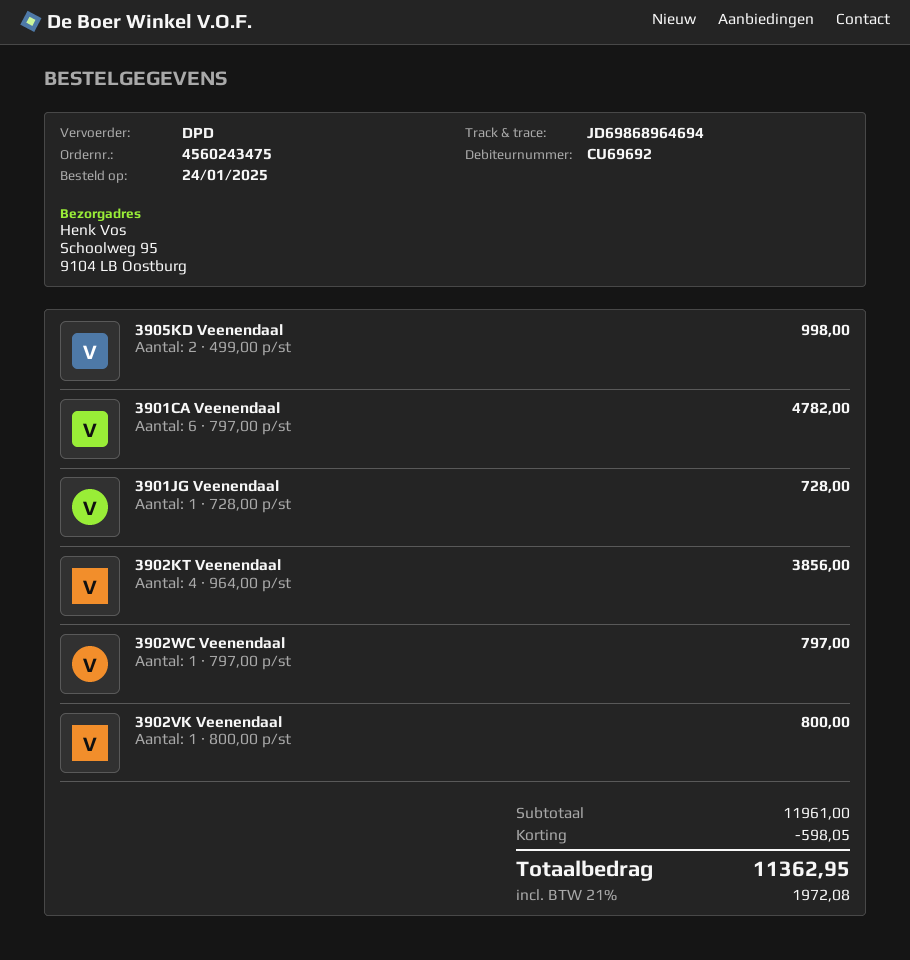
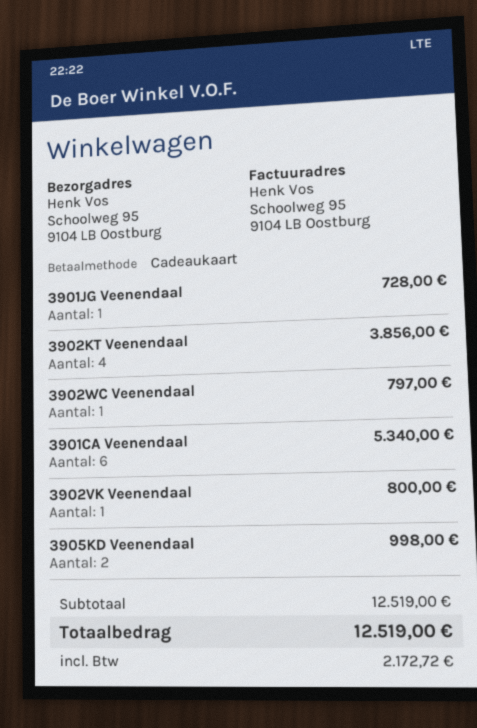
3901CA Veenendaal: 6 for 4782.00 -> 6 for 5340.00
subtotal: 11961.00 -> 12519.00
discount: 598.05 -> none
tax: 1972.08 -> 2172.72
total: 11362.95 -> 12519.00

